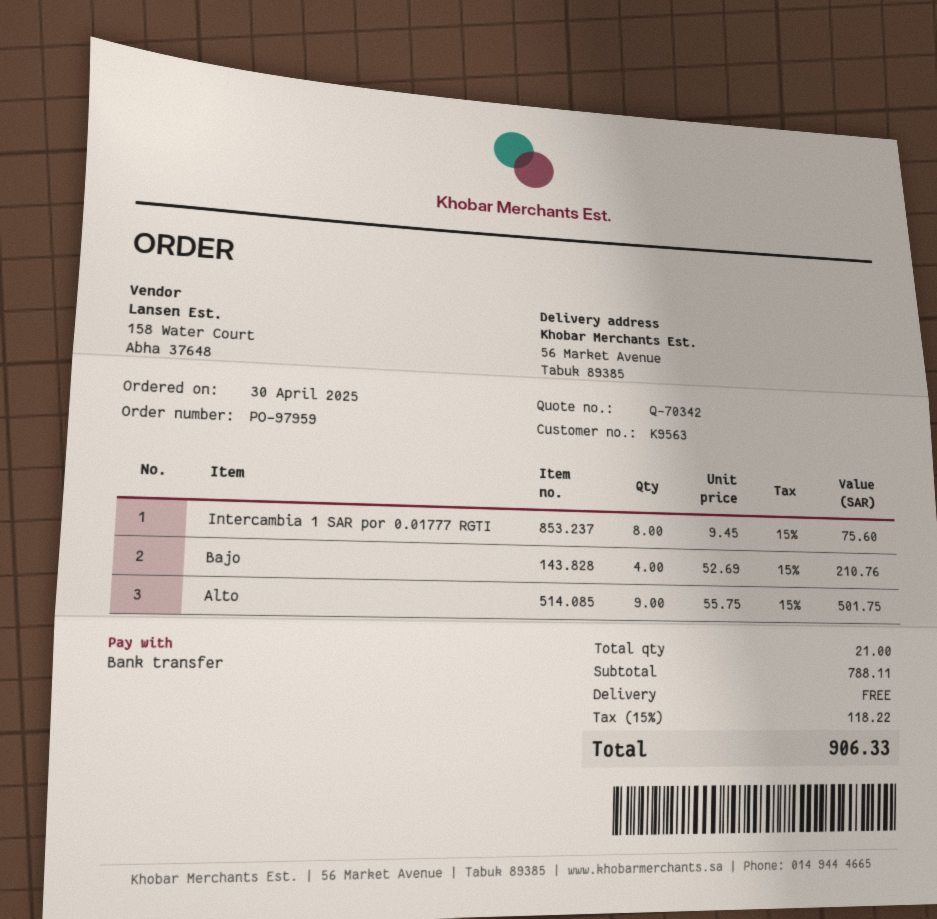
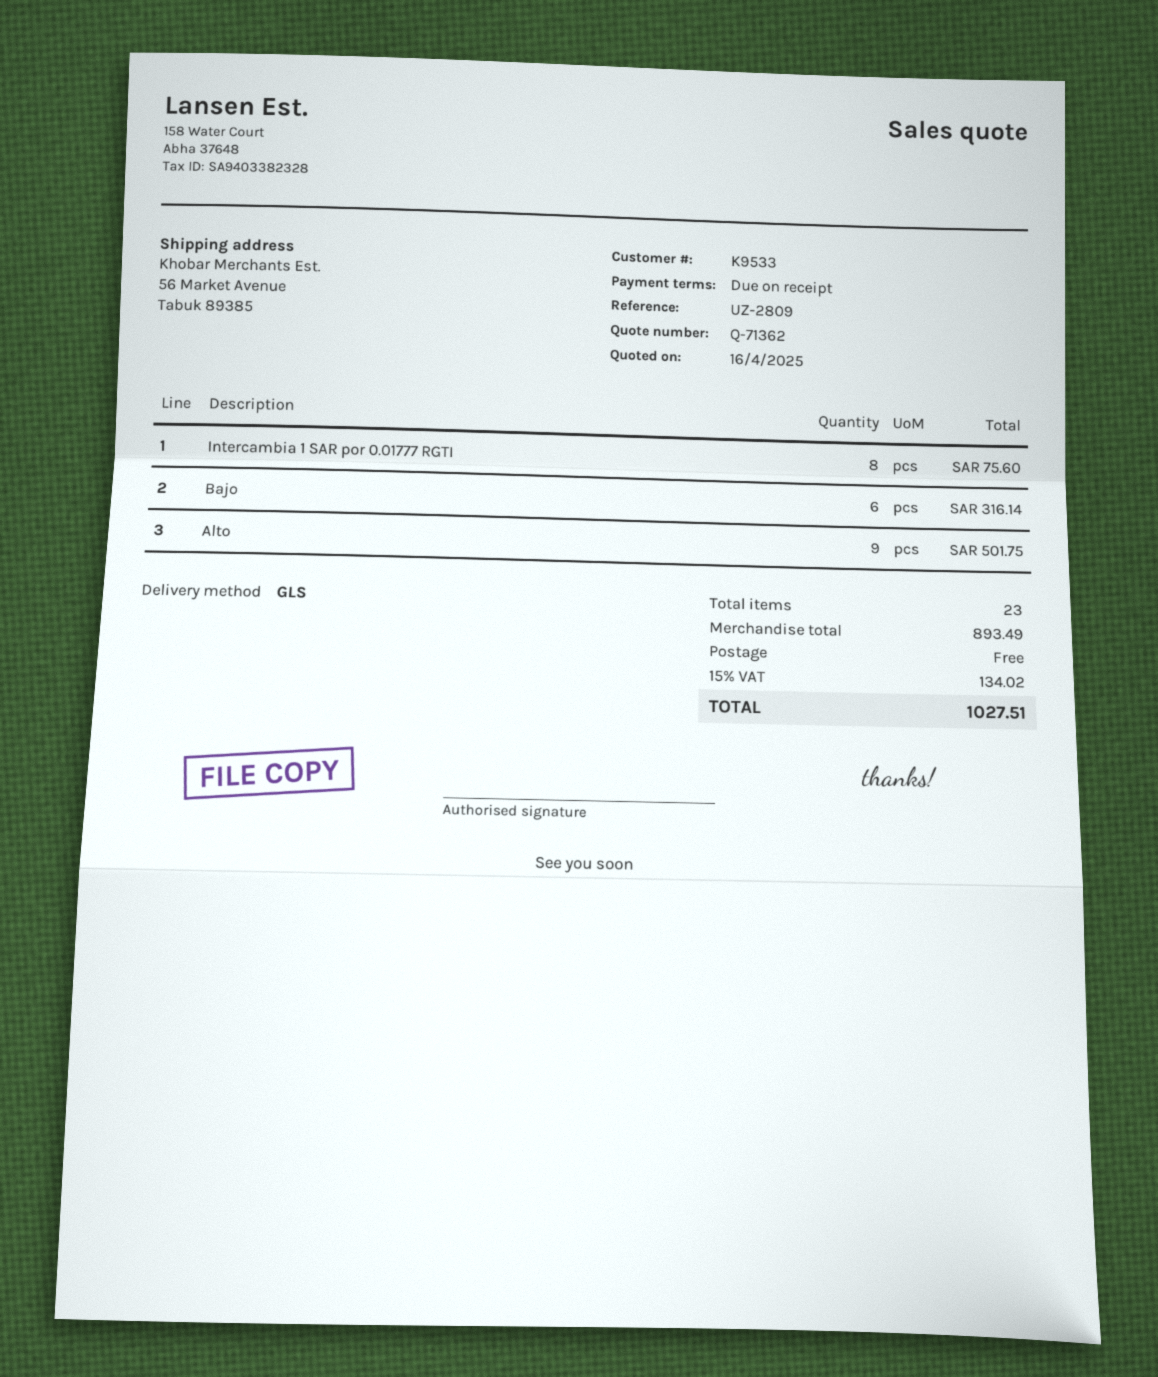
quote number: Q-70342 -> Q-71362
customer number: K9563 -> K9533
Bajo: 4 for 210.76 -> 6 for 316.14
total quantity: 21 -> 23
subtotal: 788.11 -> 893.49
tax: 15% = 118.22 -> 15% = 134.02
total: 906.33 -> 1027.51

